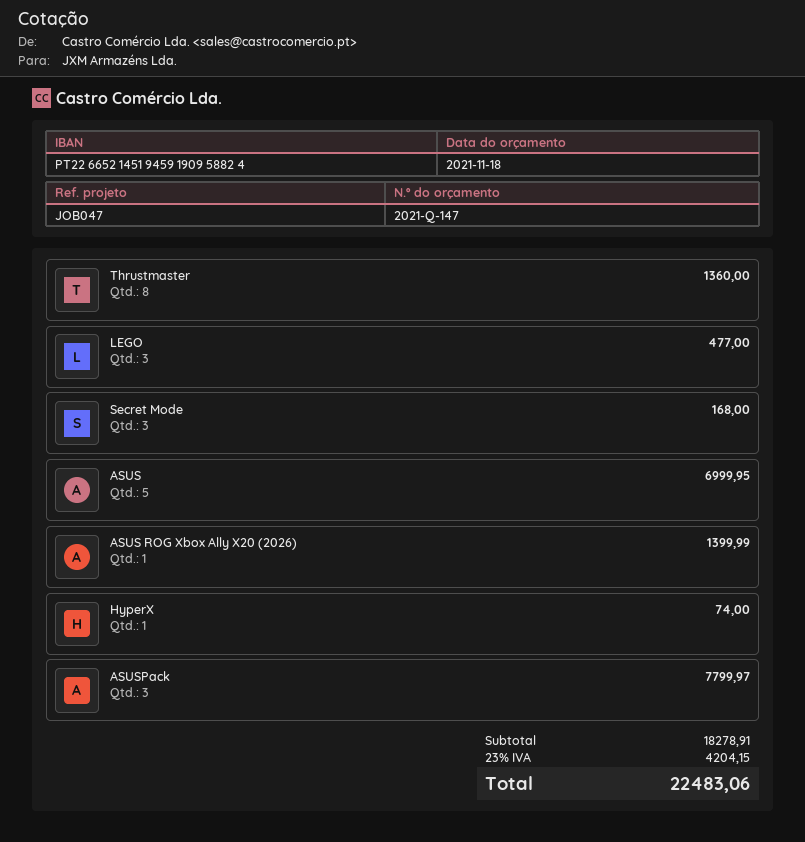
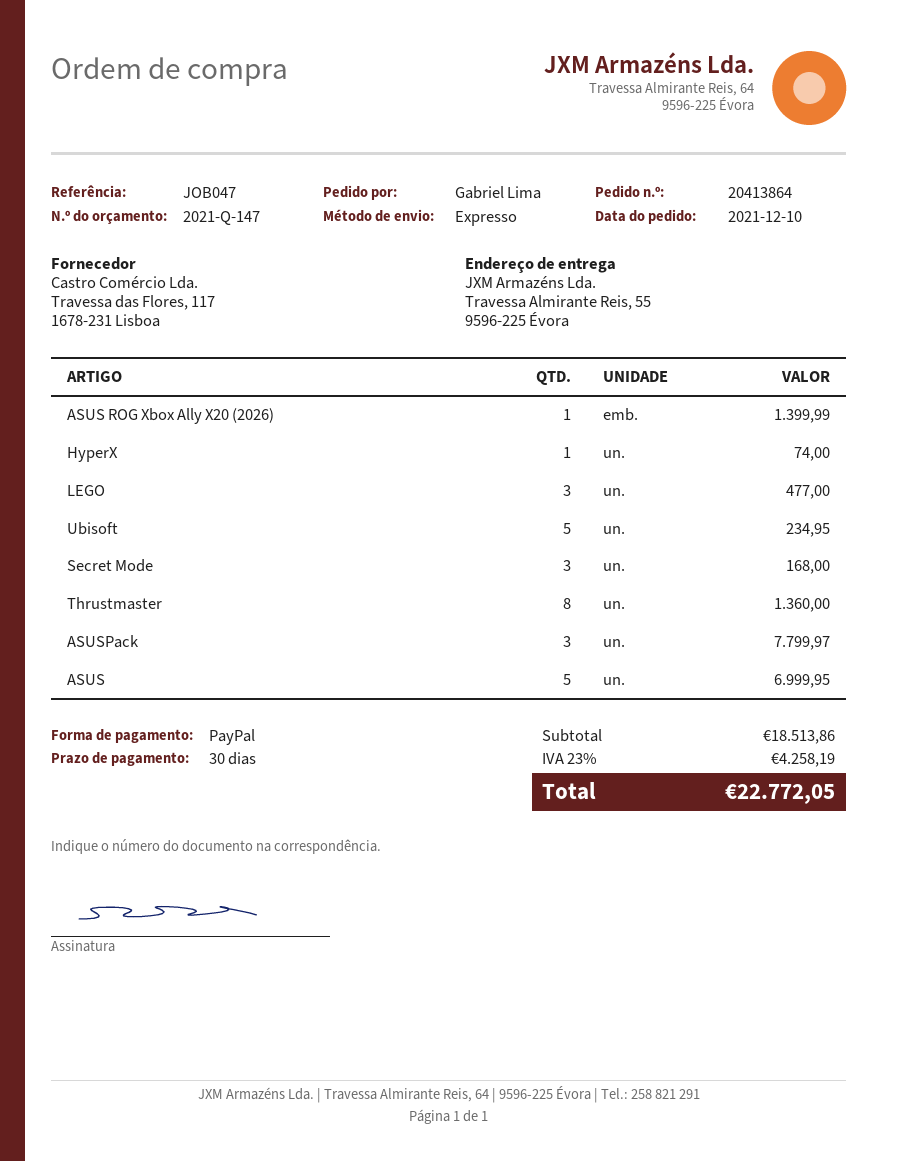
Ubisoft: none -> 5 for 234.95
subtotal: 18278.91 -> 18513.86
tax: 23% = 4204.15 -> 23% = 4258.19
total: 22483.06 -> 22772.05

